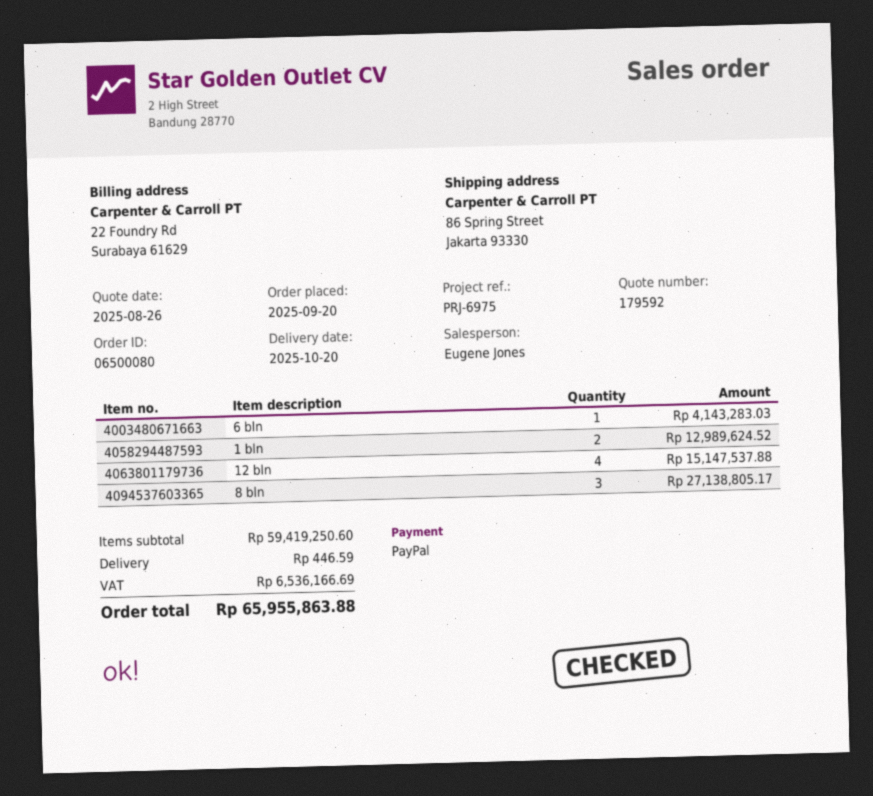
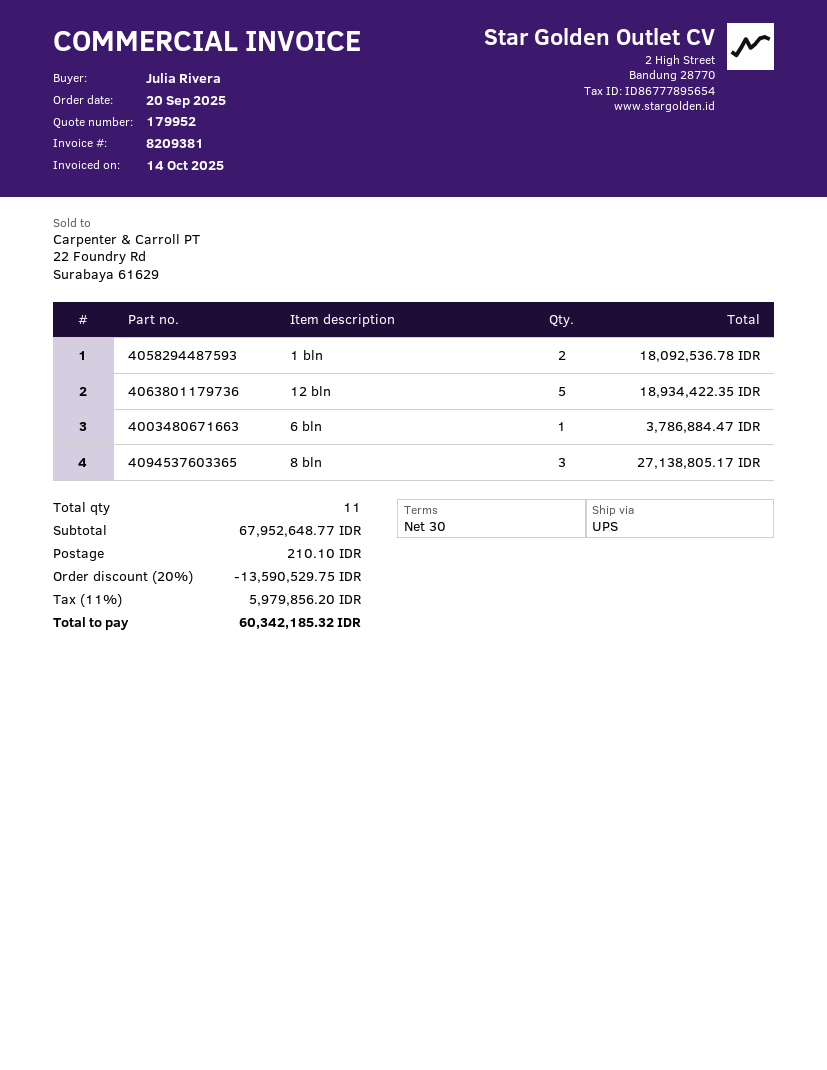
quote number: 179592 -> 179952
6 bln: 1 for 4143283.03 -> 1 for 3786884.47
1 bln: 2 for 12989624.52 -> 2 for 18092536.78
12 bln: 4 for 15147537.88 -> 5 for 18934422.35
subtotal: 59419250.60 -> 67952648.77
discount: none -> 20% = 13590529.75
shipping: 446.59 -> 210.10
tax: 6536166.69 -> 5979856.20
total: 65955863.88 -> 60342185.32

